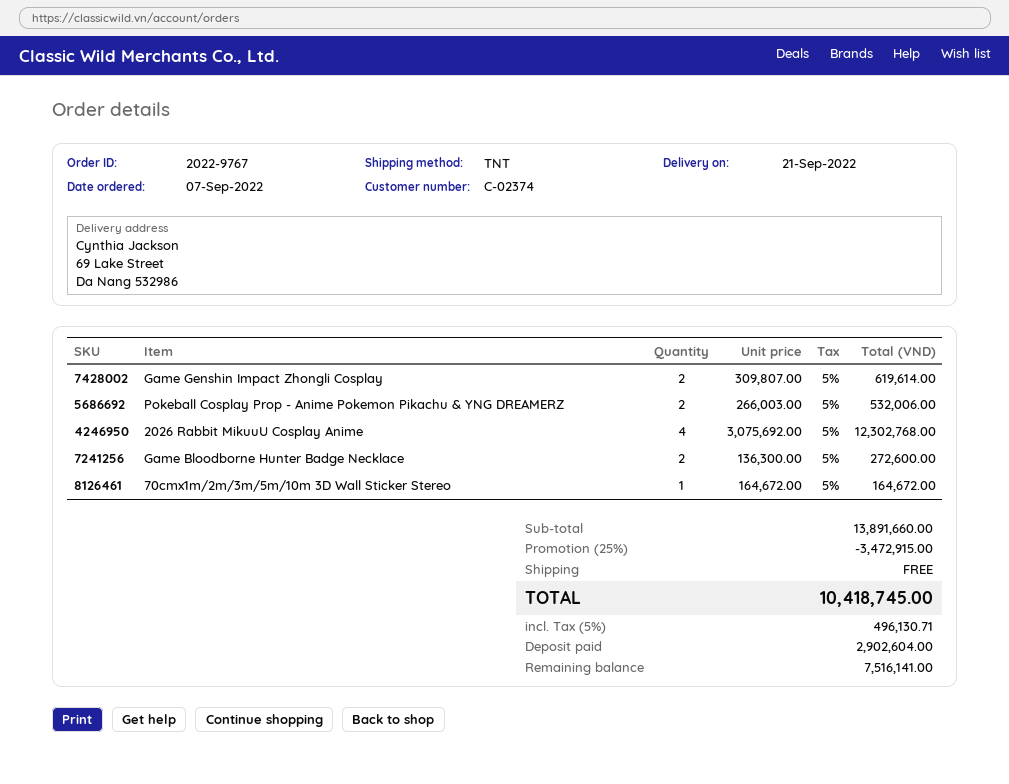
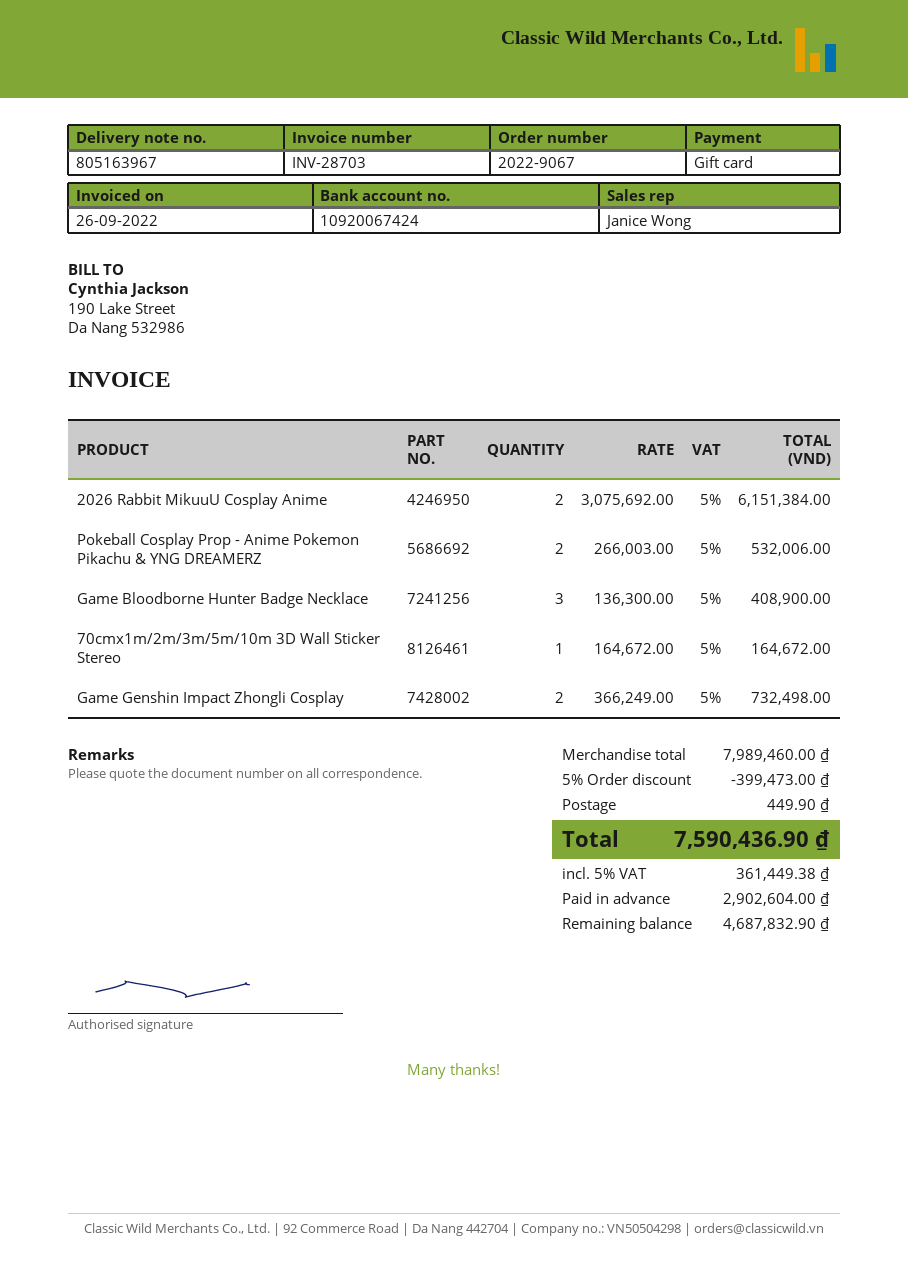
order number: 2022-9767 -> 2022-9067
Game Genshin Impact Zhongli Cosplay: 2 x 309807.00 = 619614.00 -> 2 x 366249.00 = 732498.00
2026 Rabbit MikuuU Cosplay Anime: 4 x 3075692.00 = 12302768.00 -> 2 x 3075692.00 = 6151384.00
Game Bloodborne Hunter Badge Necklace: 2 x 136300.00 = 272600.00 -> 3 x 136300.00 = 408900.00
subtotal: 13891660.00 -> 7989460.00
discount: 25% = 3472915.00 -> 5% = 399473.00
shipping: 0.00 -> 449.90
tax: 5% = 496130.71 -> 5% = 361449.38
total: 10418745.00 -> 7590436.90
balance: 7516141.00 -> 4687832.90

